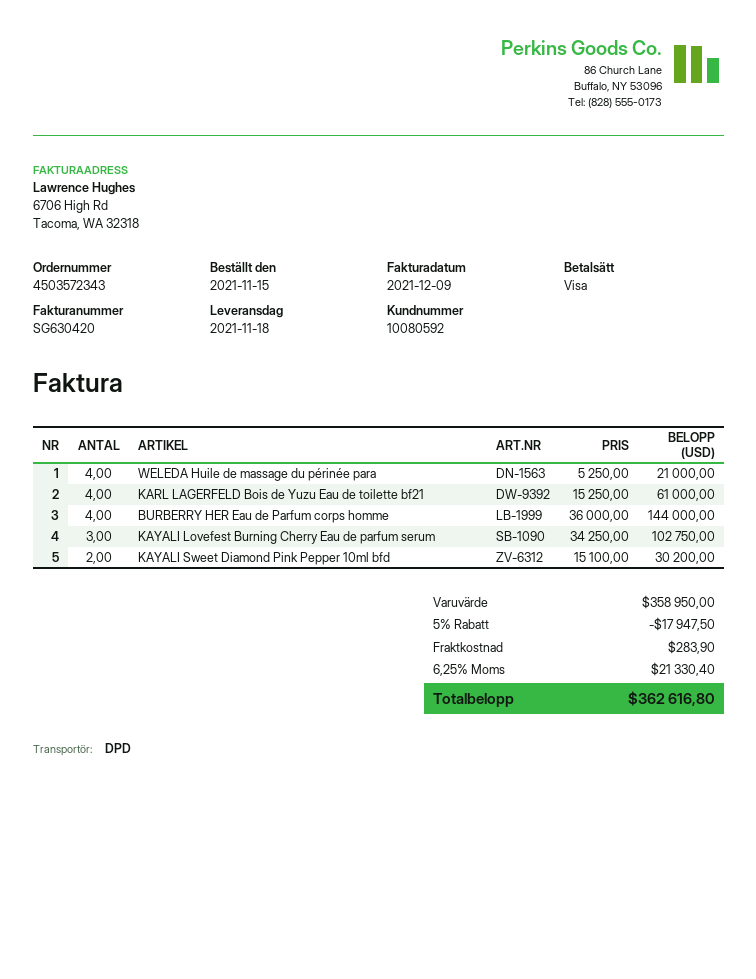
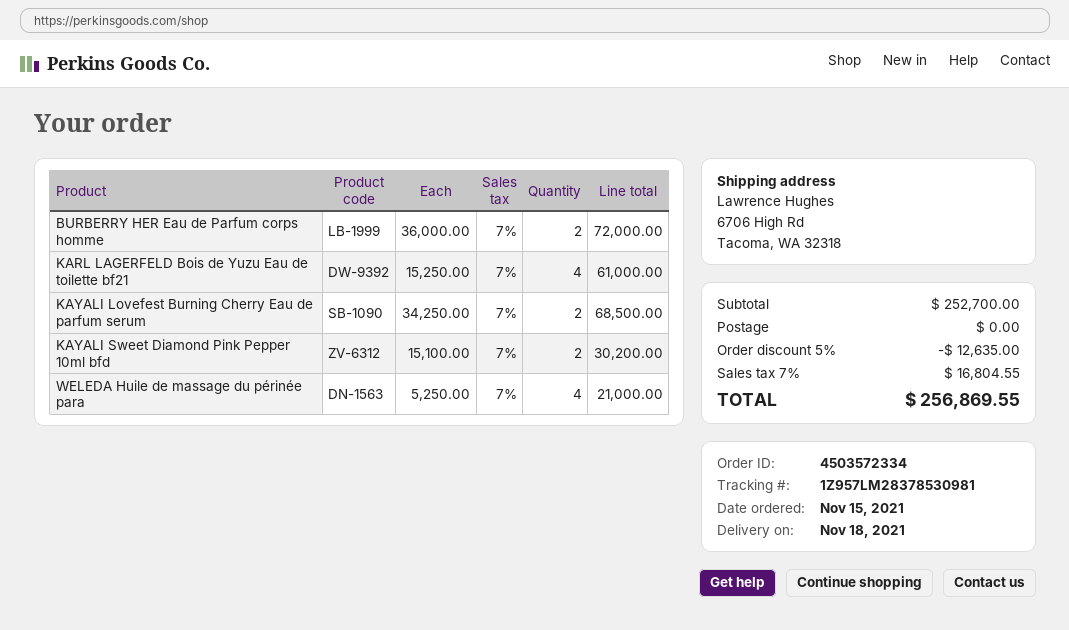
order number: 4503572343 -> 4503572334
BURBERRY HER Eau de Parfum corps homme: 4 x 36000.00 = 144000.00 -> 2 x 36000.00 = 72000.00
KAYALI Lovefest Burning Cherry Eau de parfum serum: 3 x 34250.00 = 102750.00 -> 2 x 34250.00 = 68500.00
subtotal: 358950.00 -> 252700.00
discount: 5% = 17947.50 -> 5% = 12635.00
shipping: 283.90 -> 0.00
tax: 6.25% = 21330.40 -> 7% = 16804.55
total: 362616.80 -> 256869.55

